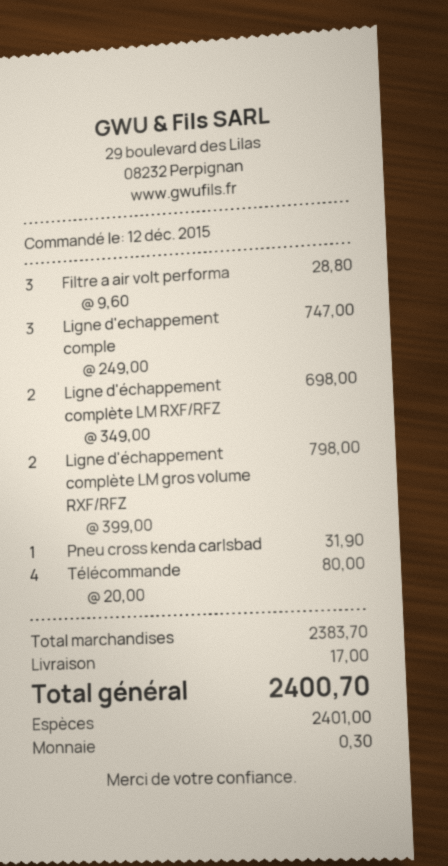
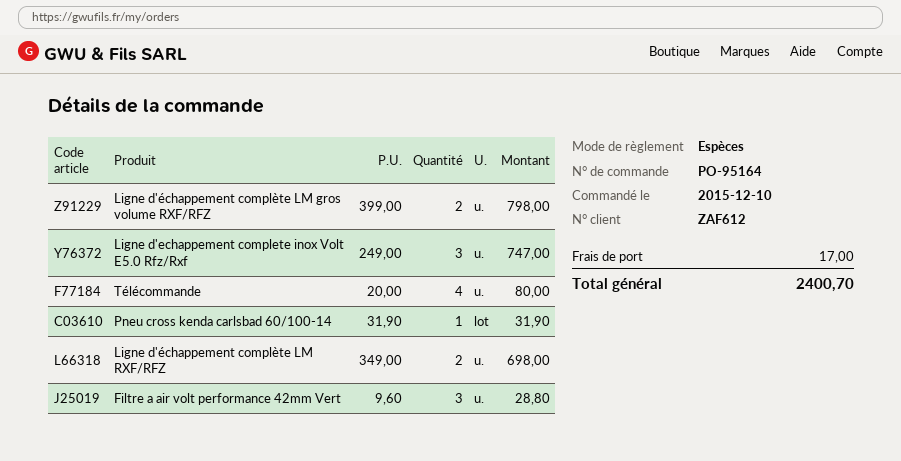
order date: 2015-12-12 -> 2015-12-10

